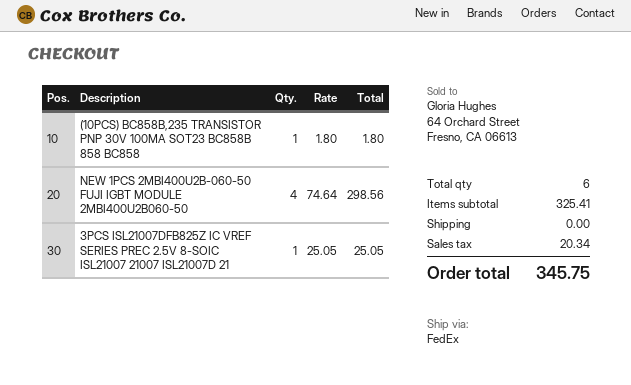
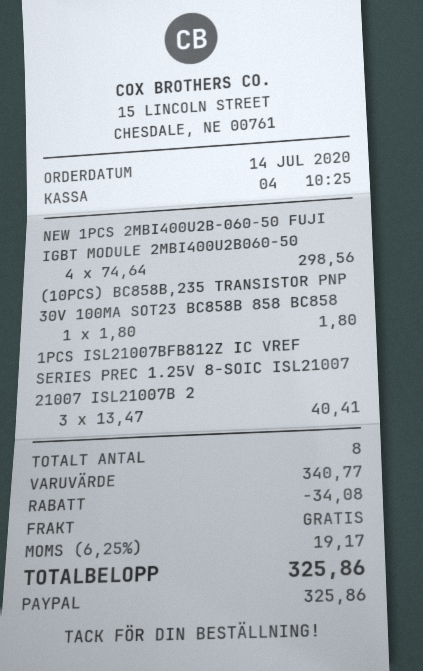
3PCS ISL21007DFB825Z IC VREF SERIES PREC 2.5V 8-SOIC ISL21007 21007 ISL21007D 21: 1 x 25.05 = 25.05 -> none
1PCS ISL21007BFB812Z IC VREF SERIES PREC 1.25V 8-SOIC ISL21007 21007 ISL21007B 2: none -> 3 x 13.47 = 40.41
total quantity: 6 -> 8
subtotal: 325.41 -> 340.77
discount: none -> 34.08
tax: 20.34 -> 19.17
total: 345.75 -> 325.86

